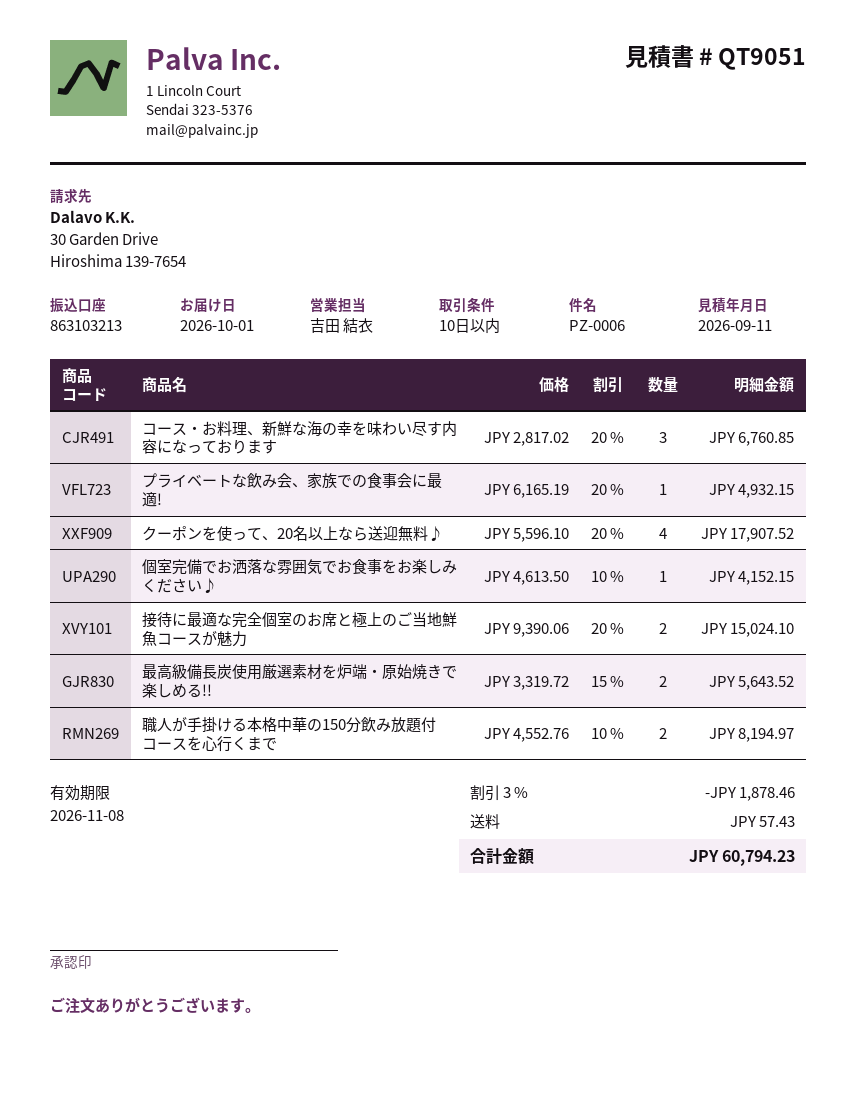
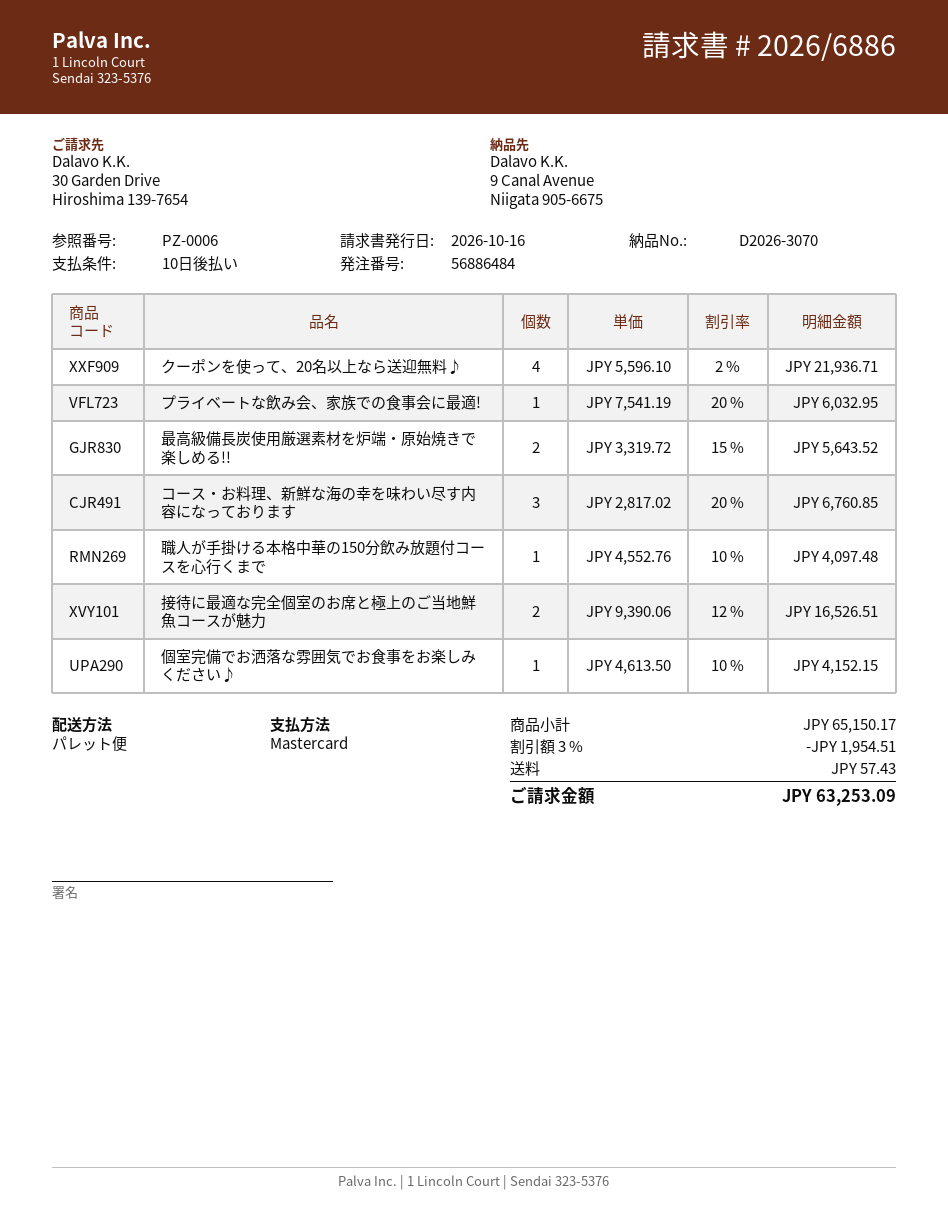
プライベートな飲み会、家族での食事会に最適!: 1 x 6165.19 - 20% = 4932.15 -> 1 x 7541.19 - 20% = 6032.95
クーポンを使って、20名以上なら送迎無料♪: 4 x 5596.10 - 20% = 17907.52 -> 4 x 5596.10 - 2% = 21936.71
接待に最適な完全個室のお席と極上のご当地鮮魚コースが魅力: 2 x 9390.06 - 20% = 15024.10 -> 2 x 9390.06 - 12% = 16526.51
職人が手掛ける本格中華の150分飲み放題付コースを心行くまで: 2 x 4552.76 - 10% = 8194.97 -> 1 x 4552.76 - 10% = 4097.48
discount: 3% = 1878.46 -> 3% = 1954.51
total: 60794.23 -> 63253.09

